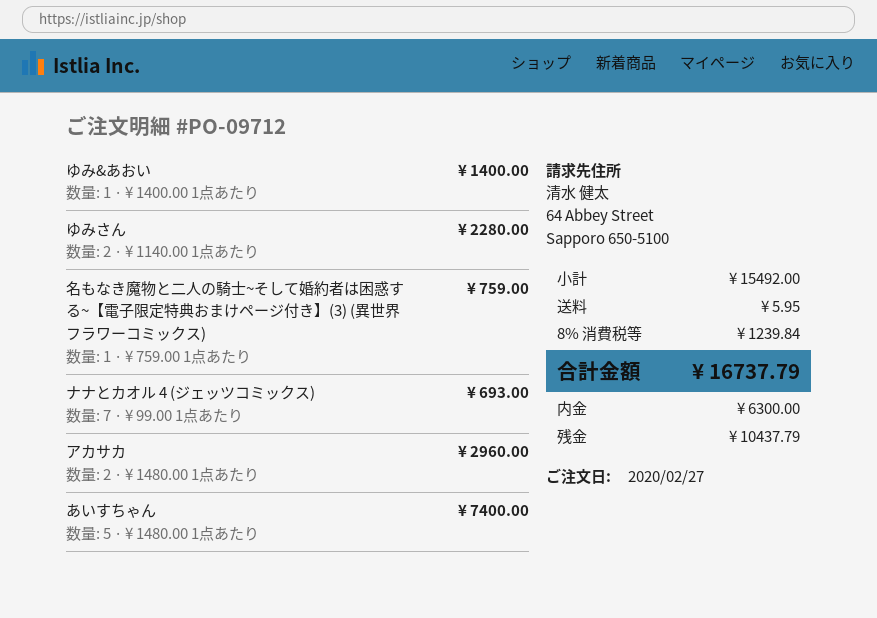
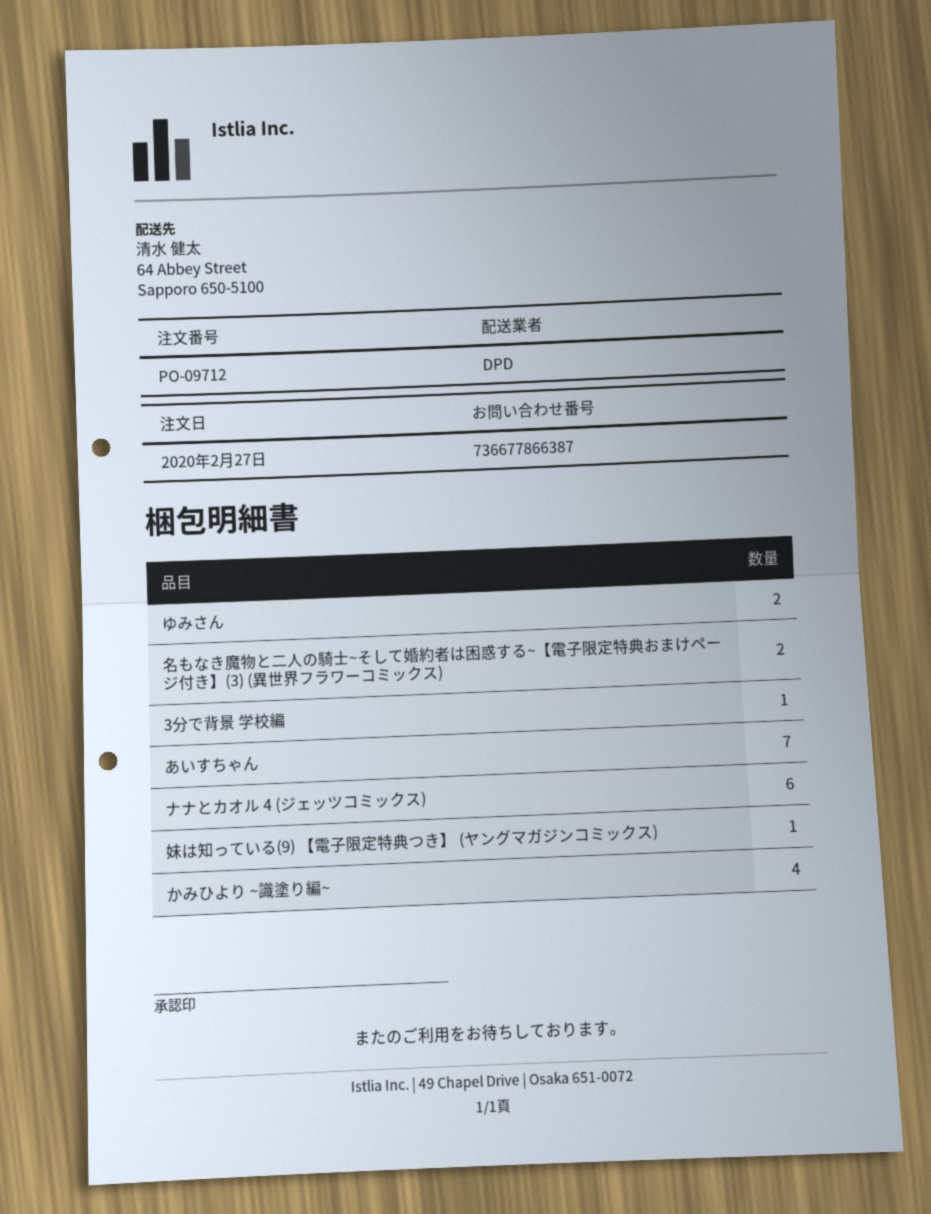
ゆみ&あおい: 1 -> none
名もなき魔物と二人の騎士~そして婚約者は困惑する~【電子限定特典おまけページ付き】(3) (異世界フラワーコミックス): 1 -> 2
ナナとカオル 4 (ジェッツコミックス): 7 -> 6
アカサカ: 2 -> none
あいすちゃん: 5 -> 7
3分で背景 学校編: none -> 1
妹は知っている(9) 【電子限定特典つき】 (ヤングマガジンコミックス): none -> 1
かみひより ~識塗り編~: none -> 4

